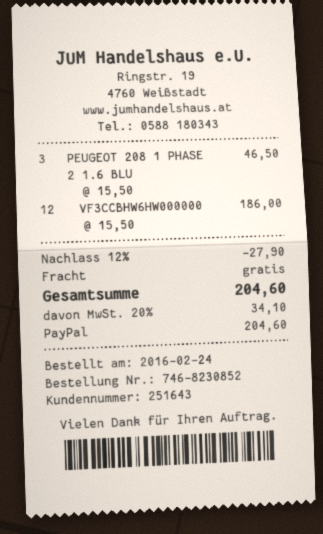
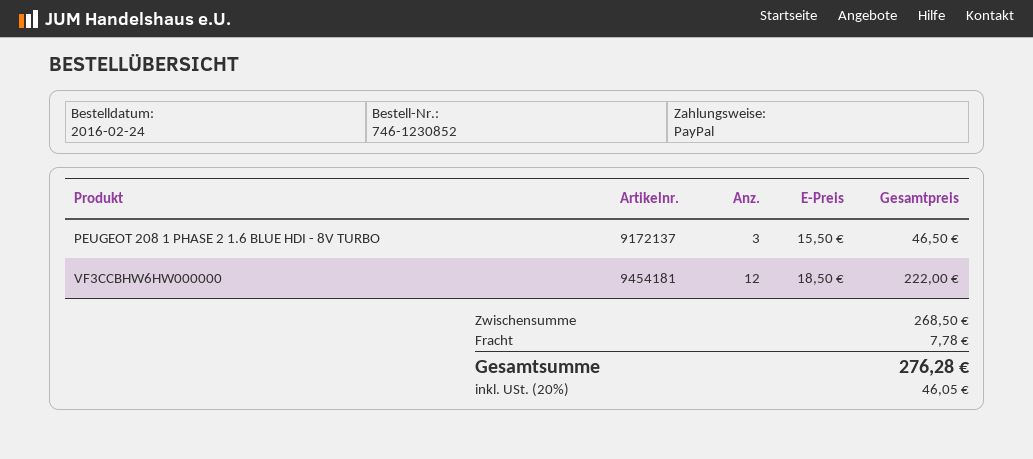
order number: 746-8230852 -> 746-1230852
VF3CCBHW6HW000000: 12 x 15.50 = 186.00 -> 12 x 18.50 = 222.00
discount: 12% = 27.90 -> none
shipping: 0.00 -> 7.78
tax: 20% = 34.10 -> 20% = 46.05
total: 204.60 -> 276.28

